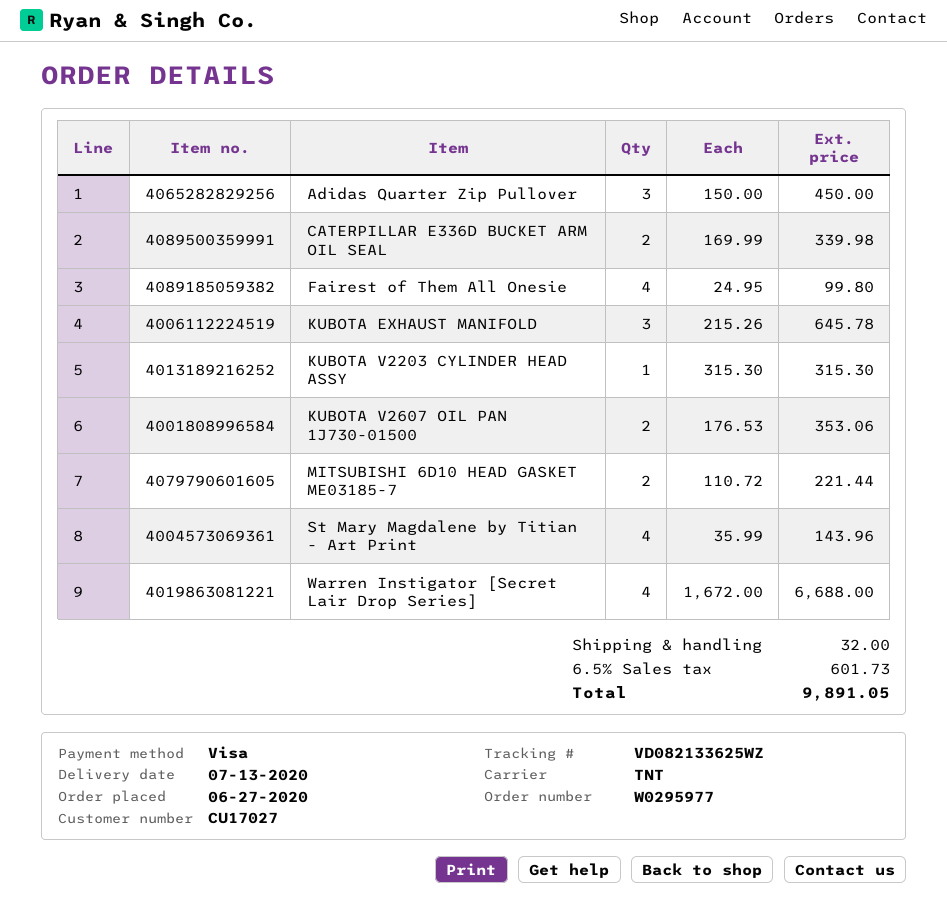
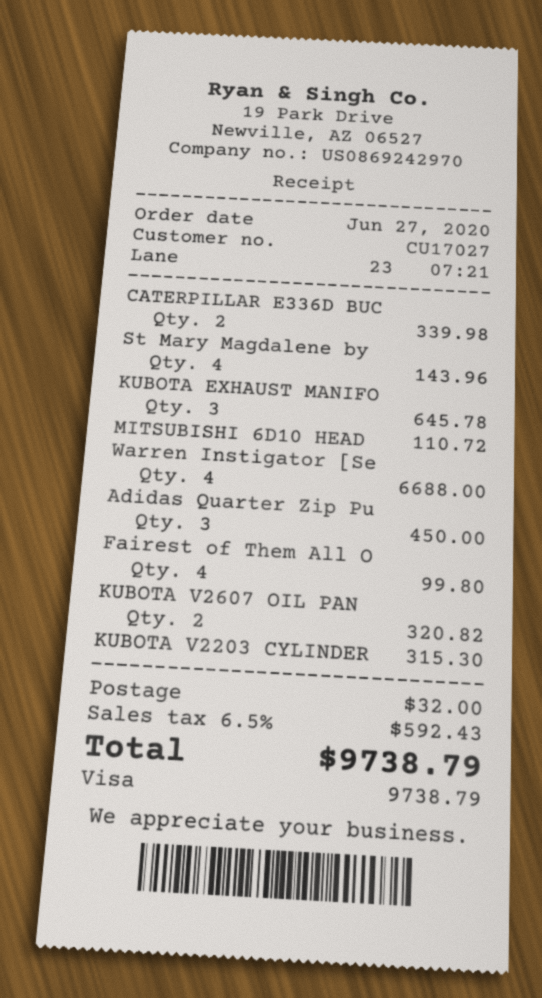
KUBOTA V2607 OIL PAN 1J730-01500: 2 for 353.06 -> 2 for 320.82
MITSUBISHI 6D10 HEAD GASKET ME03185-7: 2 for 221.44 -> 1 for 110.72
tax: 6.5% = 601.73 -> 6.5% = 592.43
total: 9891.05 -> 9738.79

